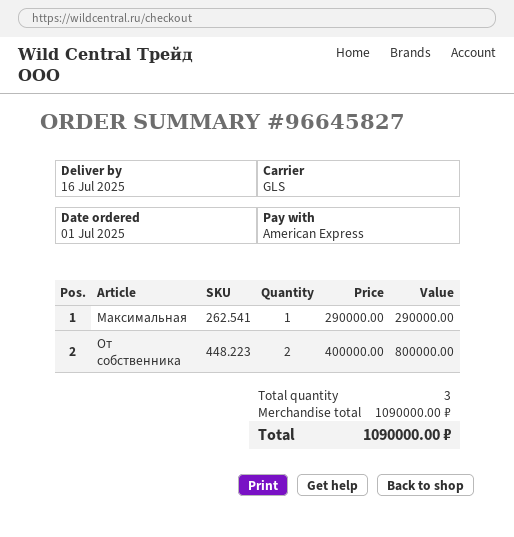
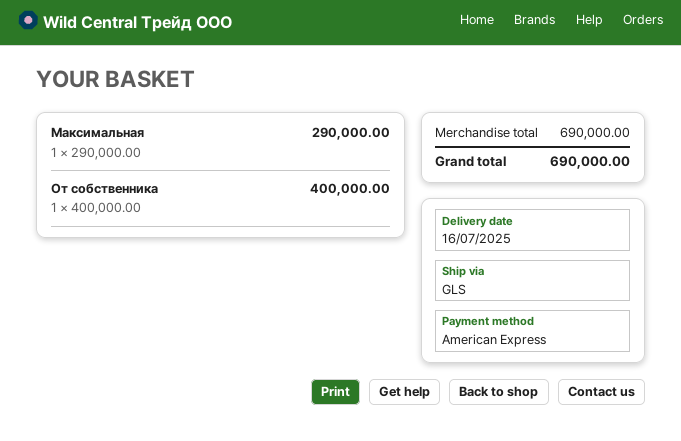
От собственника: 2 x 400000.00 = 800000.00 -> 1 x 400000.00 = 400000.00
subtotal: 1090000.00 -> 690000.00
total: 1090000.00 -> 690000.00

